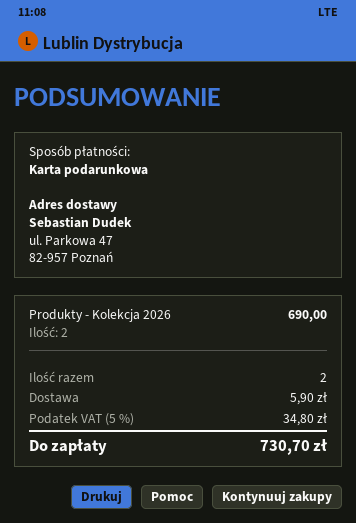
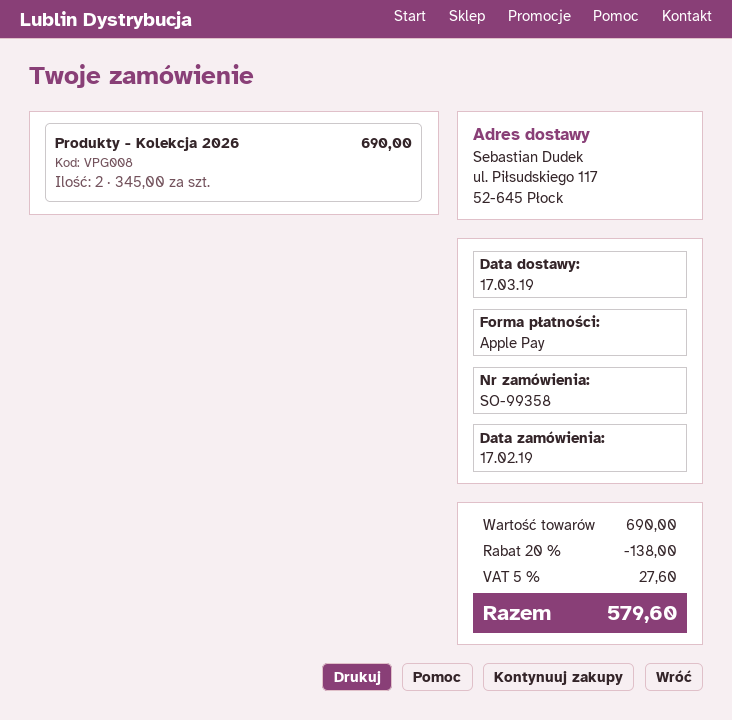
payment method: gift card -> Apple Pay
ship to: ul. Parkowa 47, 82-957 Poznań -> ul. Piłsudskiego 117, 52-645 Płock
discount: none -> 20% = 138.00
shipping: 5.90 -> none
tax: 5% = 34.80 -> 5% = 27.60
total: 730.70 -> 579.60

